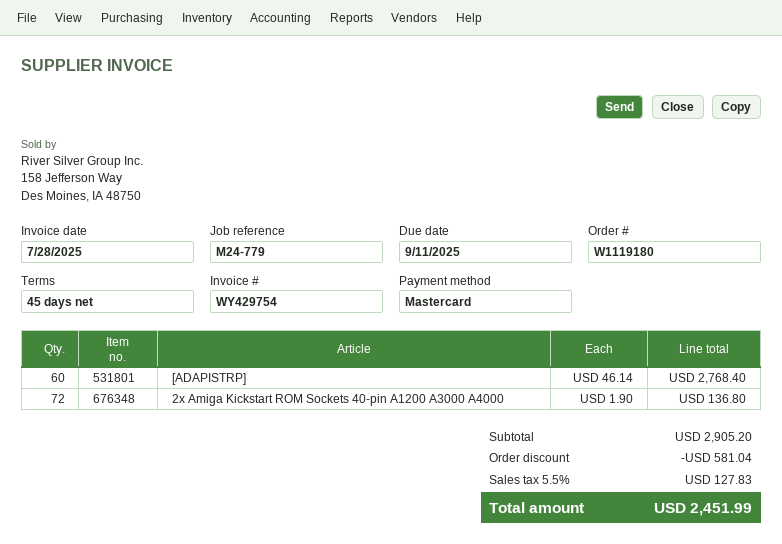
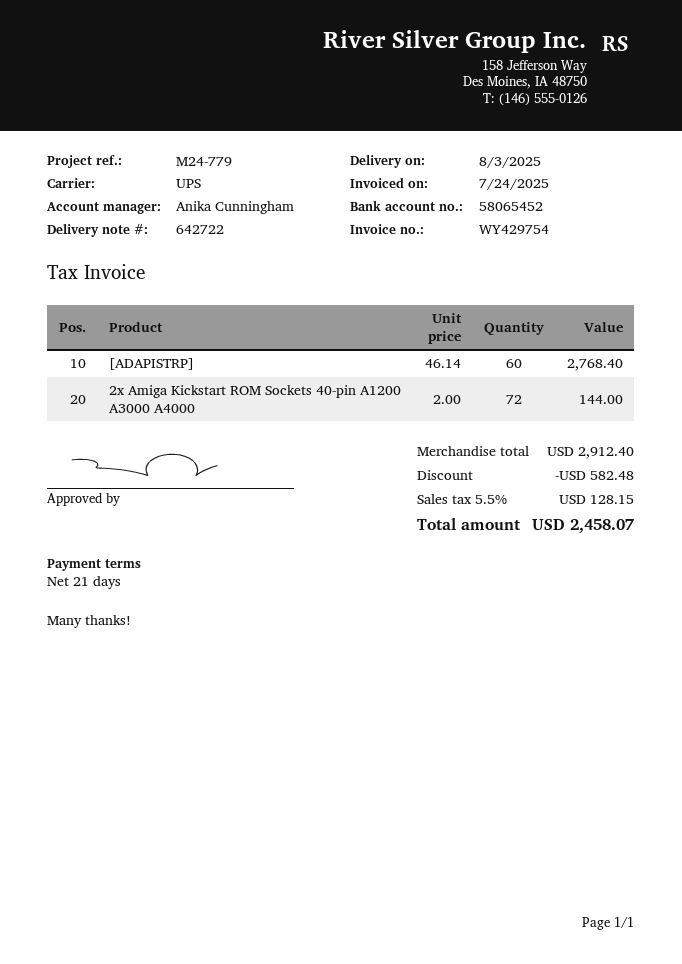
invoice date: 2025-07-28 -> 2025-07-24
payment terms: 45 days -> 21 days
2x Amiga Kickstart ROM Sockets 40-pin A1200 A3000 A4000: 72 x 1.90 = 136.80 -> 72 x 2.00 = 144.00
subtotal: 2905.20 -> 2912.40
discount: 581.04 -> 582.48
tax: 5.5% = 127.83 -> 5.5% = 128.15
total: 2451.99 -> 2458.07

